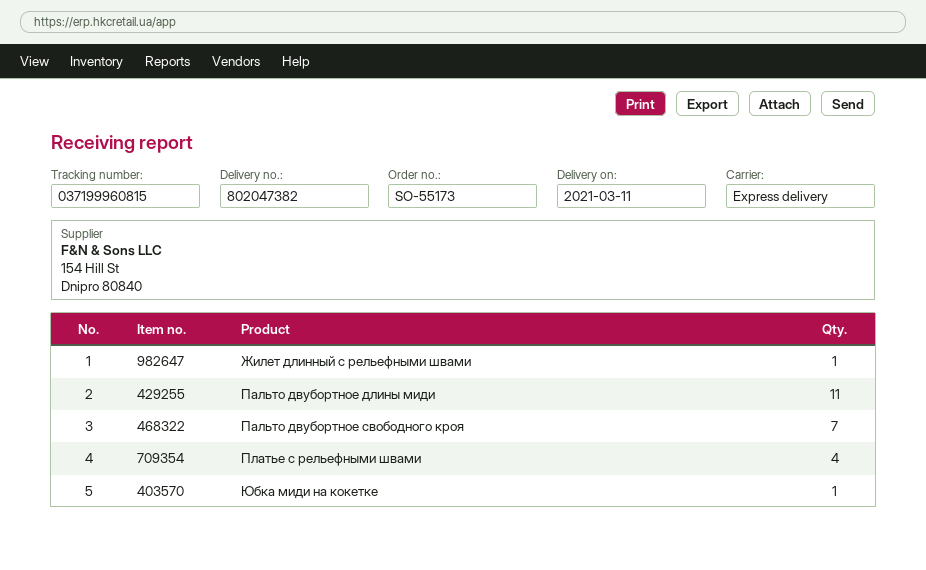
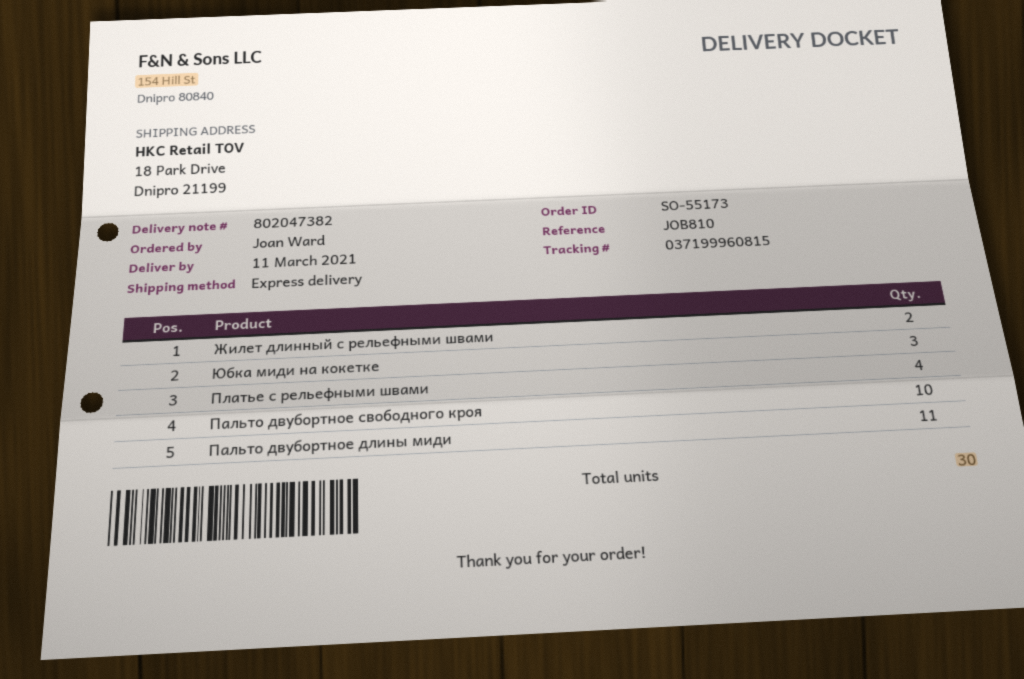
Жилет длинный с рельефными швами: 1 -> 2
Пальто двубортное свободного кроя: 7 -> 10
Юбка миди на кокетке: 1 -> 3

